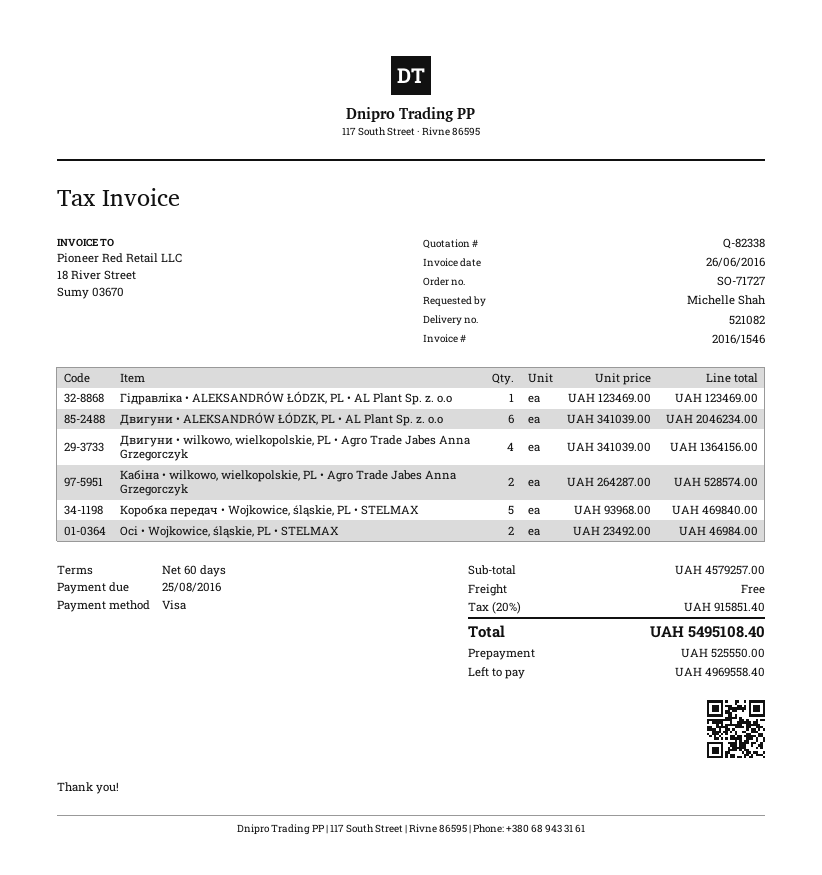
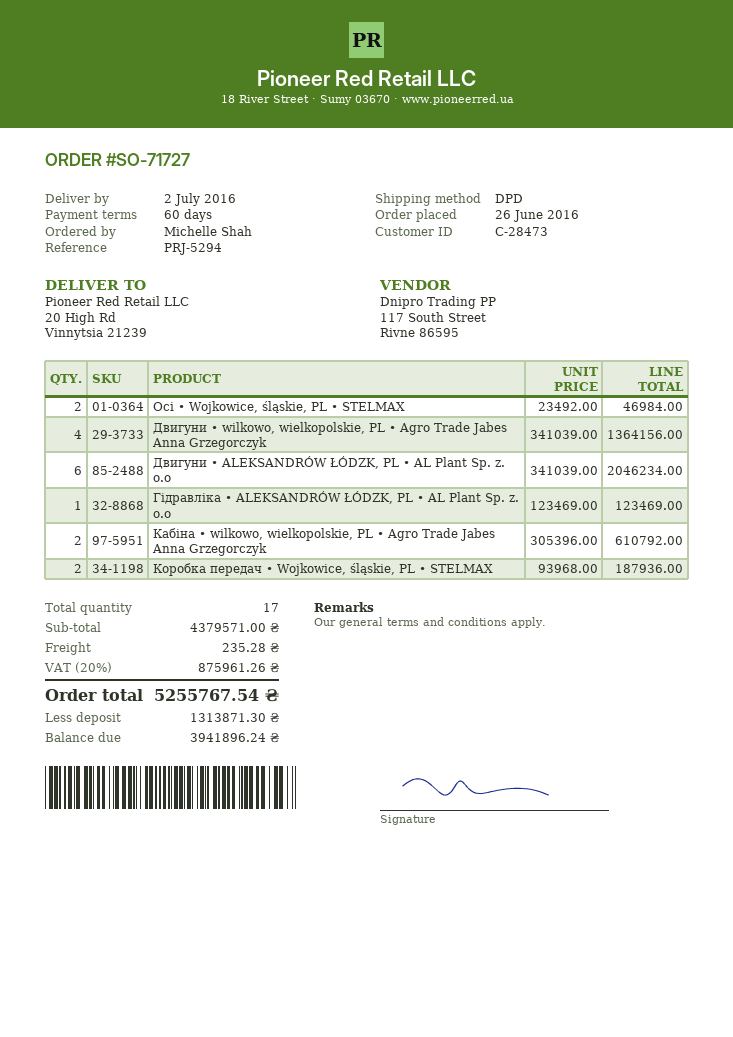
Кабіна • wilkowo, wielkopolskie, PL • Agro Trade Jabes Anna Grzegorczyk: 2 x 264287.00 = 528574.00 -> 2 x 305396.00 = 610792.00
Коробка передач • Wojkowice, śląskie, PL • STELMAX: 5 x 93968.00 = 469840.00 -> 2 x 93968.00 = 187936.00
subtotal: 4579257.00 -> 4379571.00
shipping: 0.00 -> 235.28
tax: 20% = 915851.40 -> 20% = 875961.26
total: 5495108.40 -> 5255767.54
deposit: 525550.00 -> 1313871.30
balance: 4969558.40 -> 3941896.24

